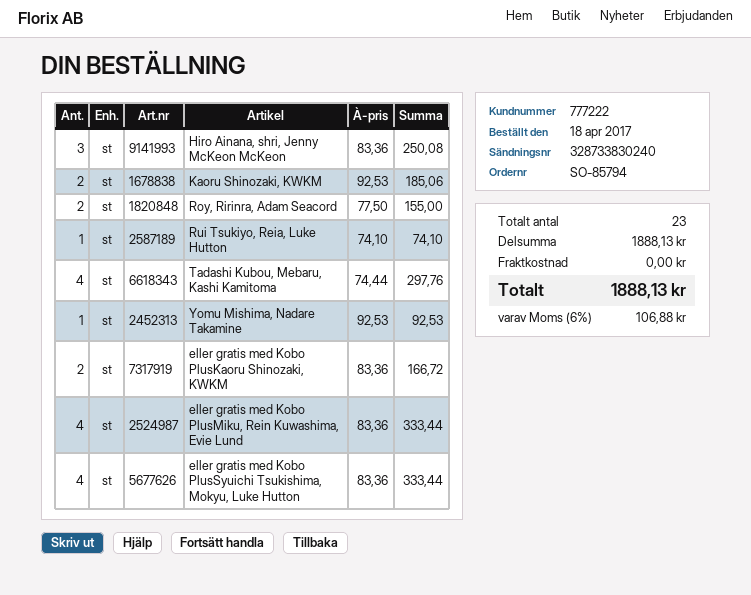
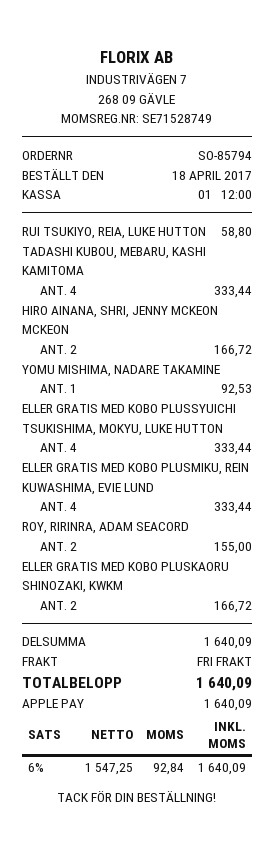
Hiro Ainana, shri, Jenny McKeon McKeon: 3 for 250.08 -> 2 for 166.72
Kaoru Shinozaki, KWKM: 2 for 185.06 -> none
Rui Tsukiyo, Reia, Luke Hutton: 1 for 74.10 -> 1 for 58.80
Tadashi Kubou, Mebaru, Kashi Kamitoma: 4 for 297.76 -> 4 for 333.44
subtotal: 1888.13 -> 1640.09
tax: 6% = 106.88 -> 6% = 92.84
total: 1888.13 -> 1640.09

